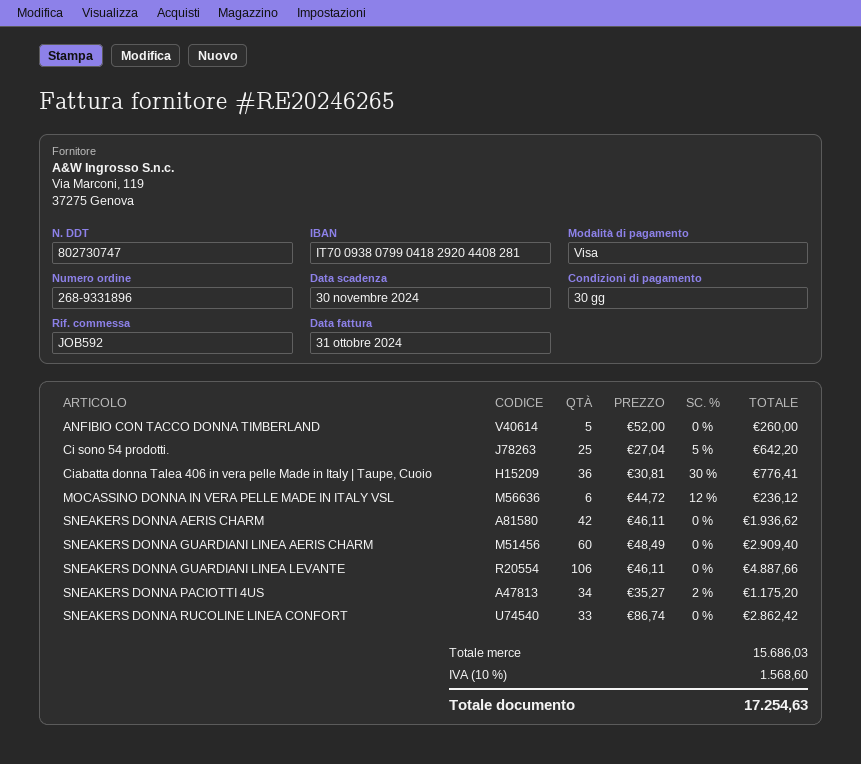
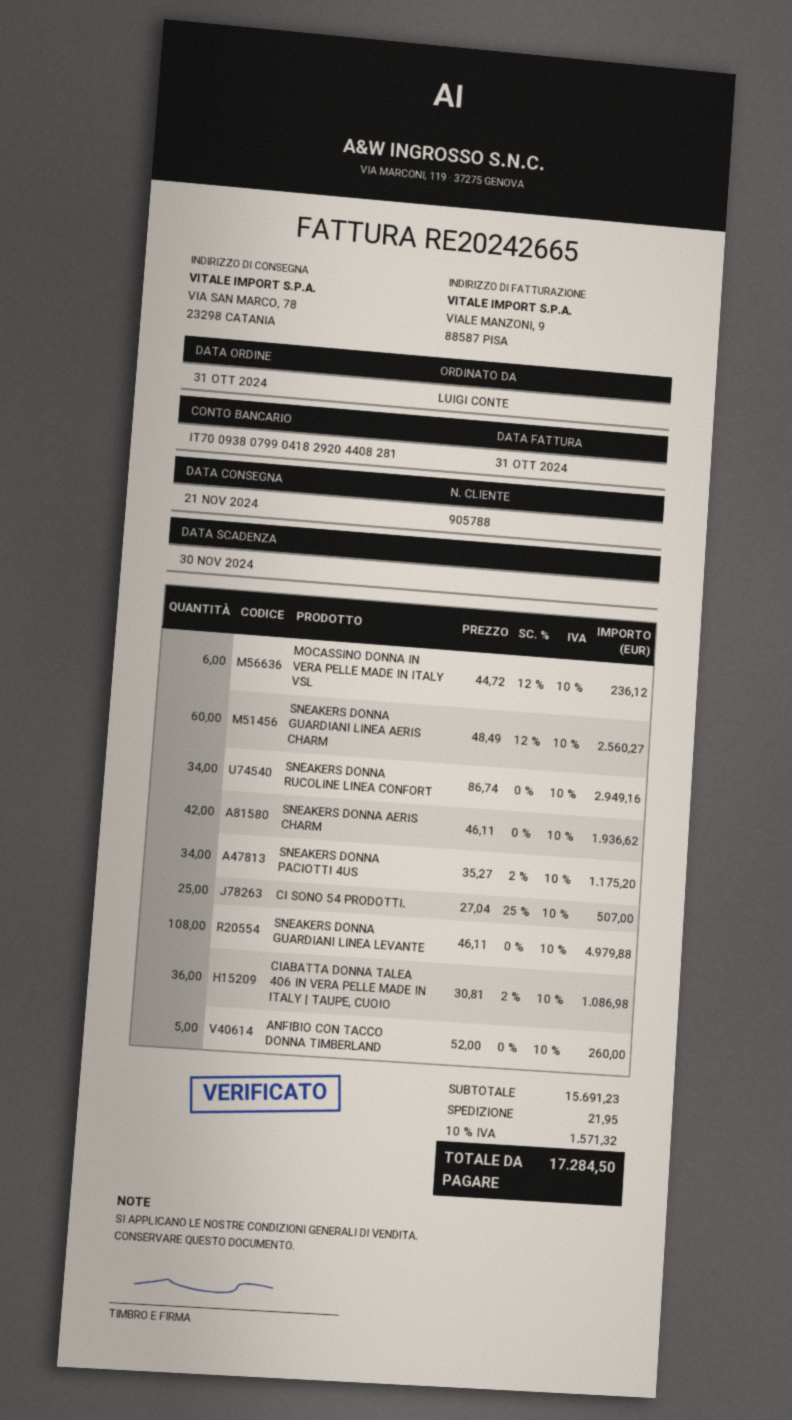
invoice number: RE20246265 -> RE20242665
Ci sono 54 prodotti.: 25 x 27.04 - 5% = 642.20 -> 25 x 27.04 - 25% = 507.00
Ciabatta donna Talea 406 in vera pelle Made in Italy | Taupe, Cuoio: 36 x 30.81 - 30% = 776.41 -> 36 x 30.81 - 2% = 1086.98
SNEAKERS DONNA GUARDIANI LINEA AERIS CHARM: 60 x 48.49 = 2909.40 -> 60 x 48.49 - 12% = 2560.27
SNEAKERS DONNA GUARDIANI LINEA LEVANTE: 106 x 46.11 = 4887.66 -> 108 x 46.11 = 4979.88
SNEAKERS DONNA RUCOLINE LINEA CONFORT: 33 x 86.74 = 2862.42 -> 34 x 86.74 = 2949.16
subtotal: 15686.03 -> 15691.23
shipping: none -> 21.95
tax: 10% = 1568.60 -> 10% = 1571.32
total: 17254.63 -> 17284.50

